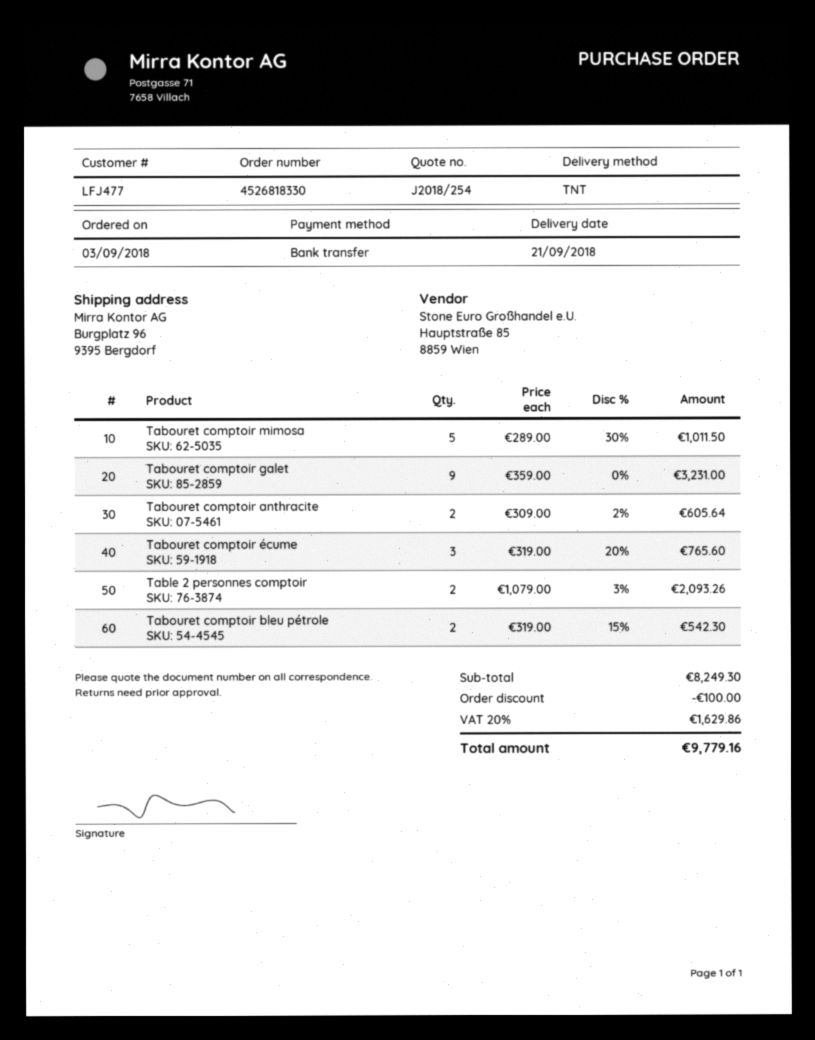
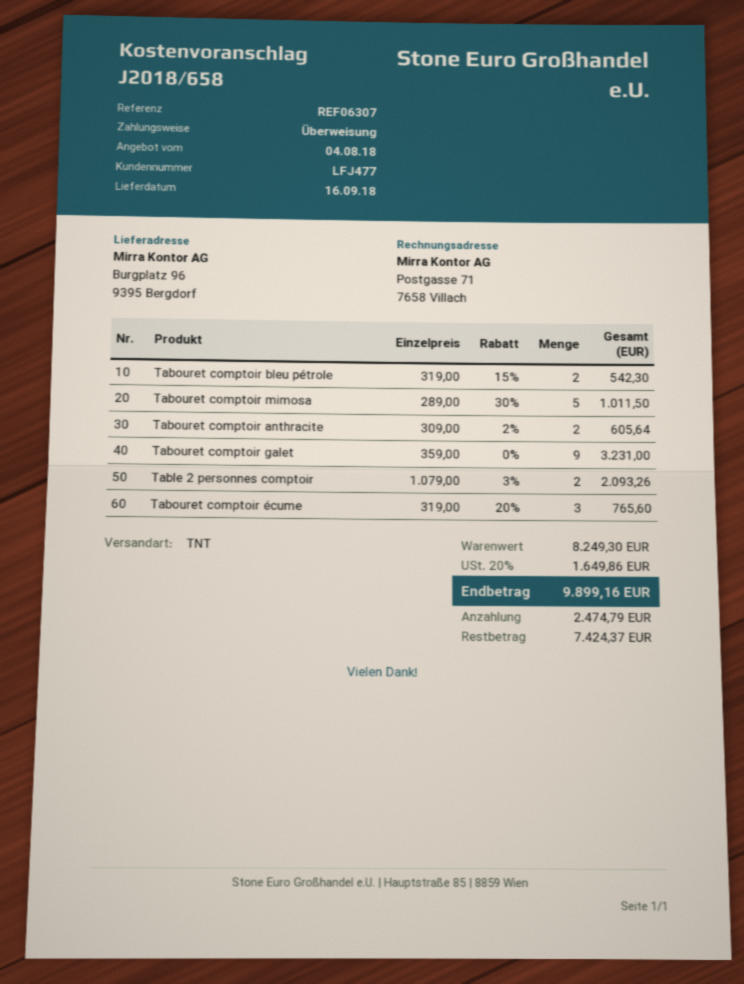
quote number: J2018/254 -> J2018/658
delivery date: 2018-09-21 -> 2018-09-16
discount: 100.00 -> none
tax: 20% = 1629.86 -> 20% = 1649.86
total: 9779.16 -> 9899.16

